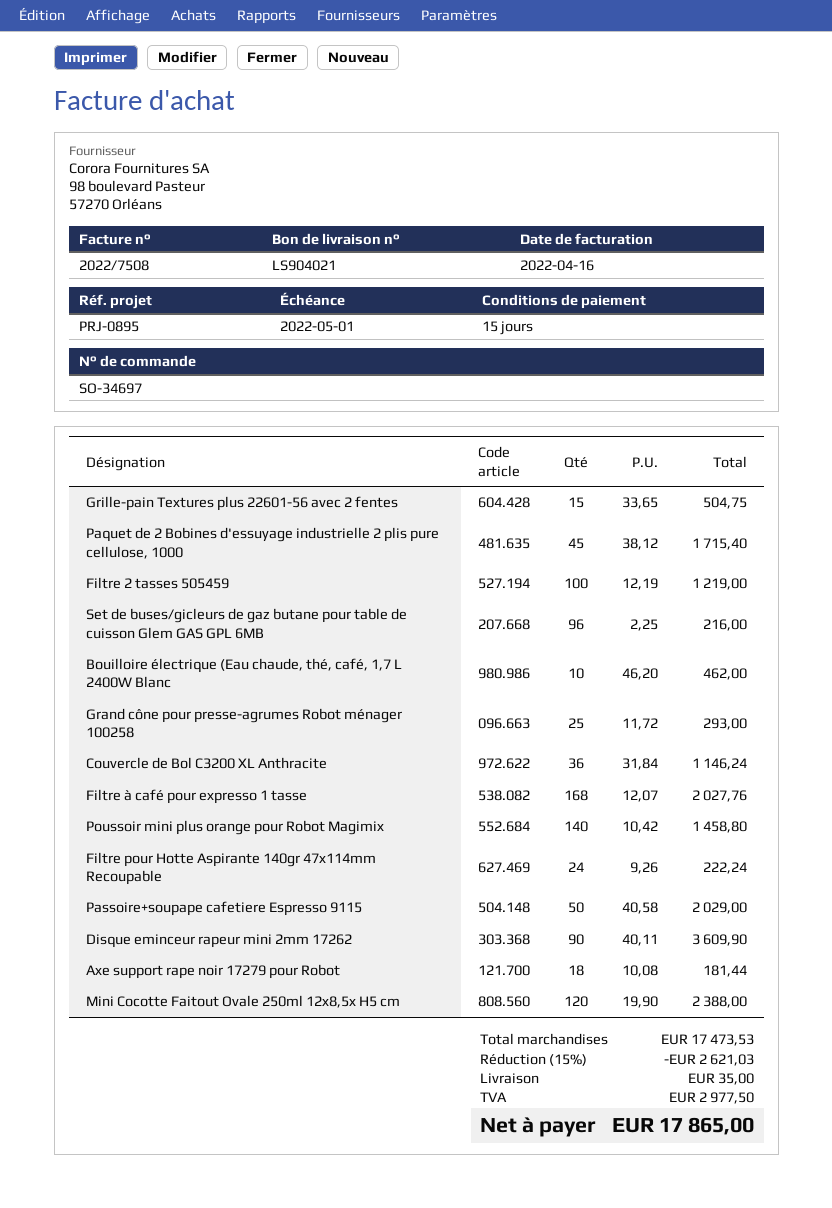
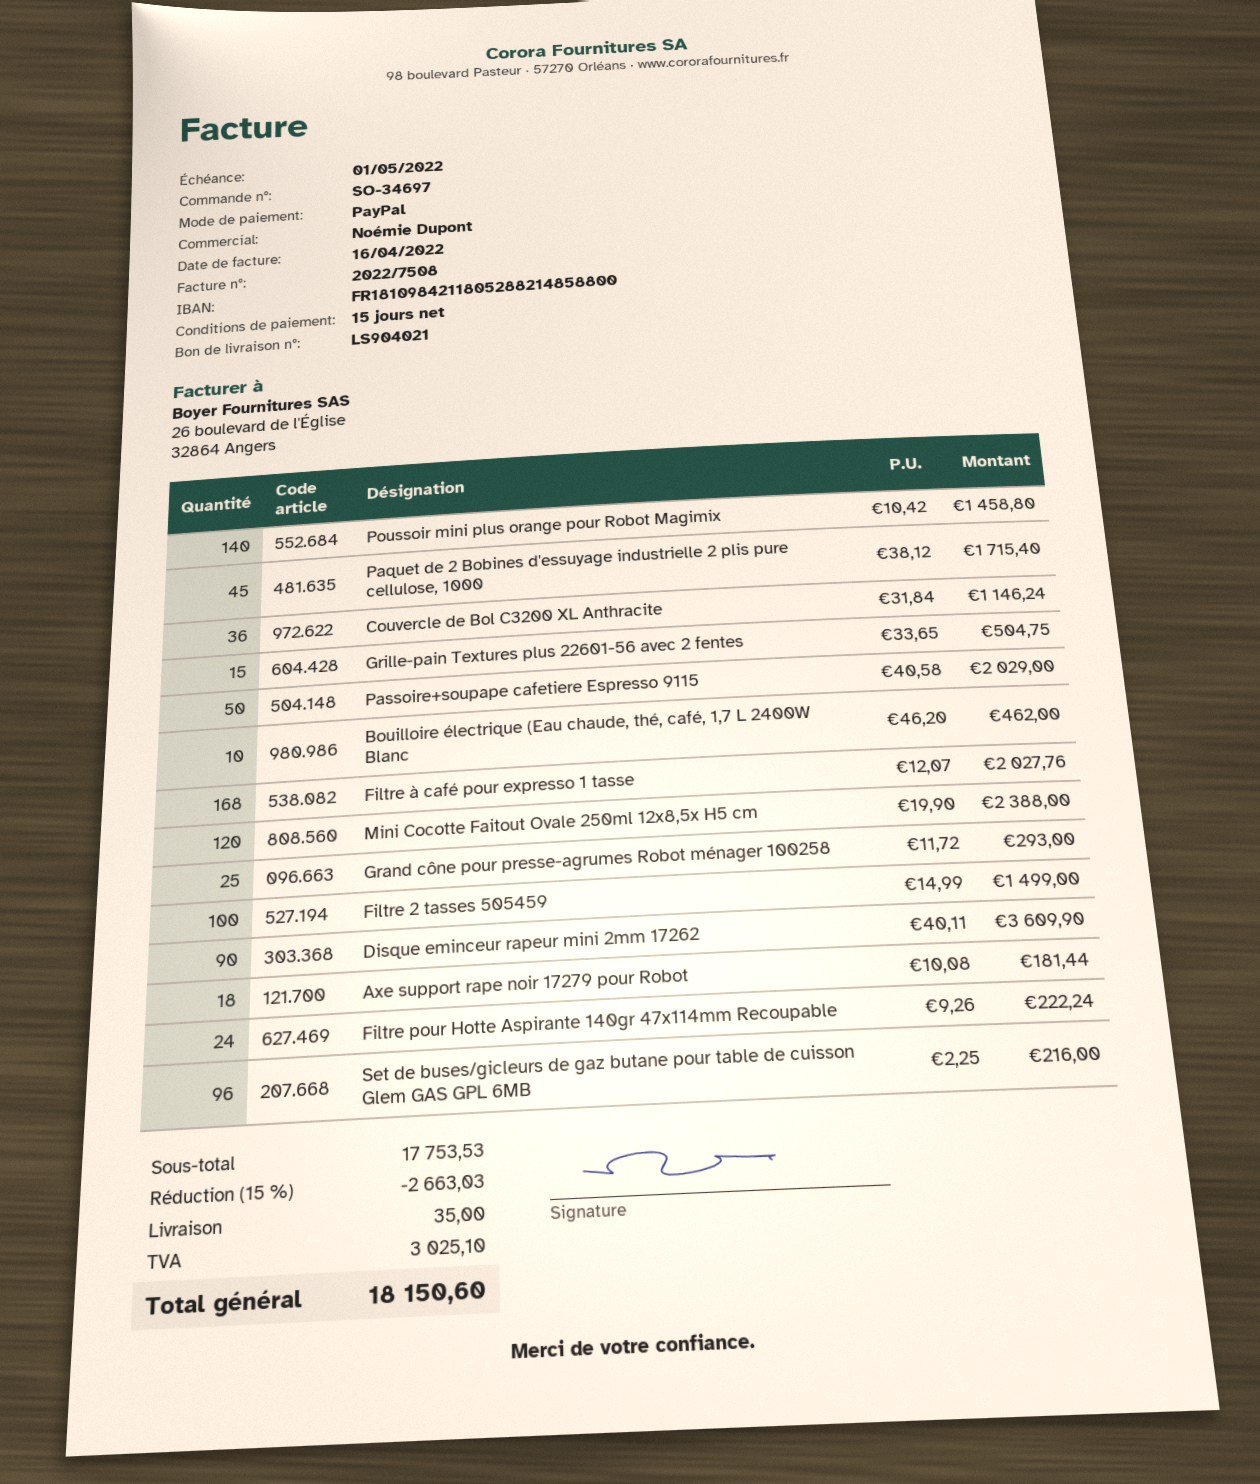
Filtre 2 tasses 505459: 100 x 12.19 = 1219.00 -> 100 x 14.99 = 1499.00
subtotal: 17473.53 -> 17753.53
discount: 15% = 2621.03 -> 15% = 2663.03
tax: 2977.50 -> 3025.10
total: 17865.00 -> 18150.60

